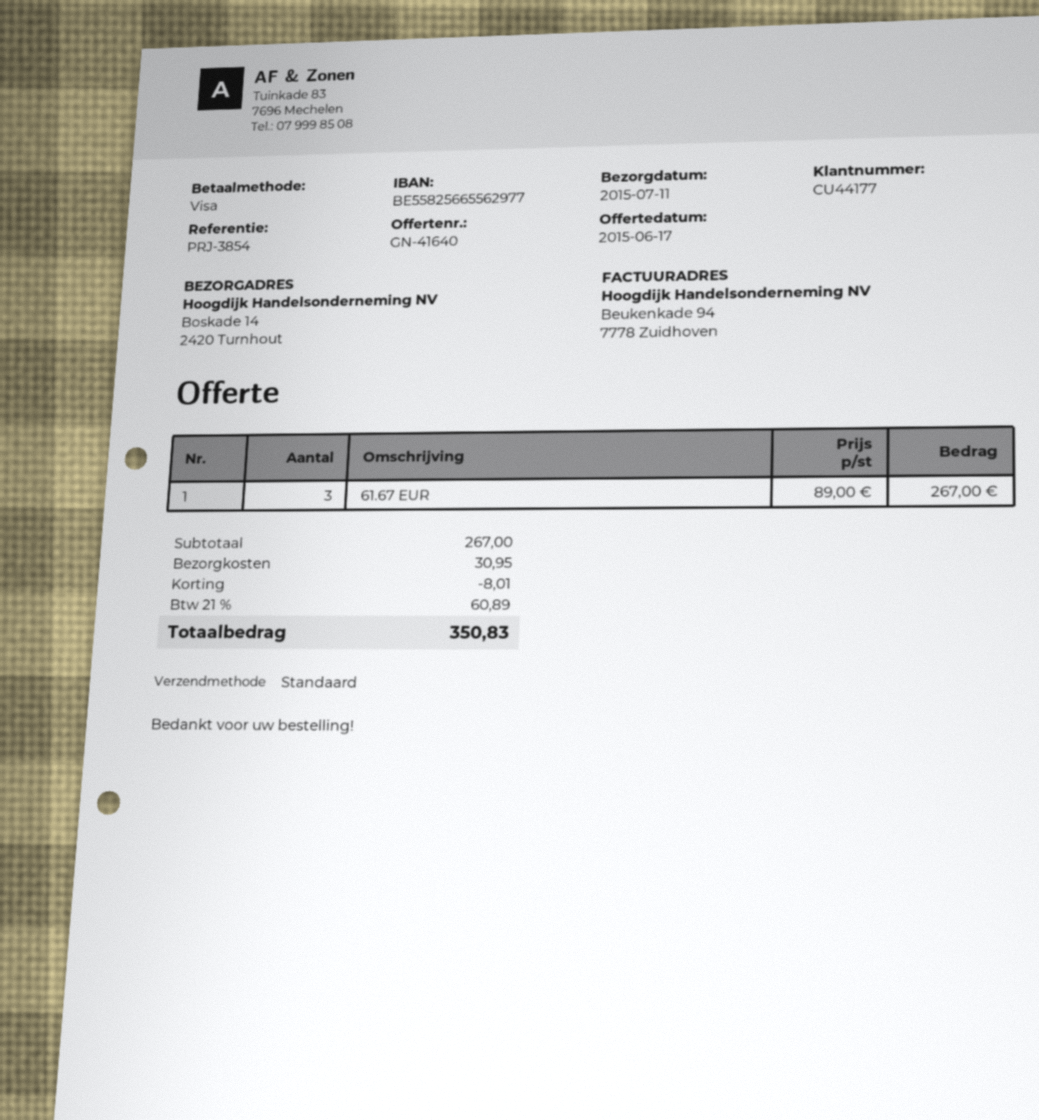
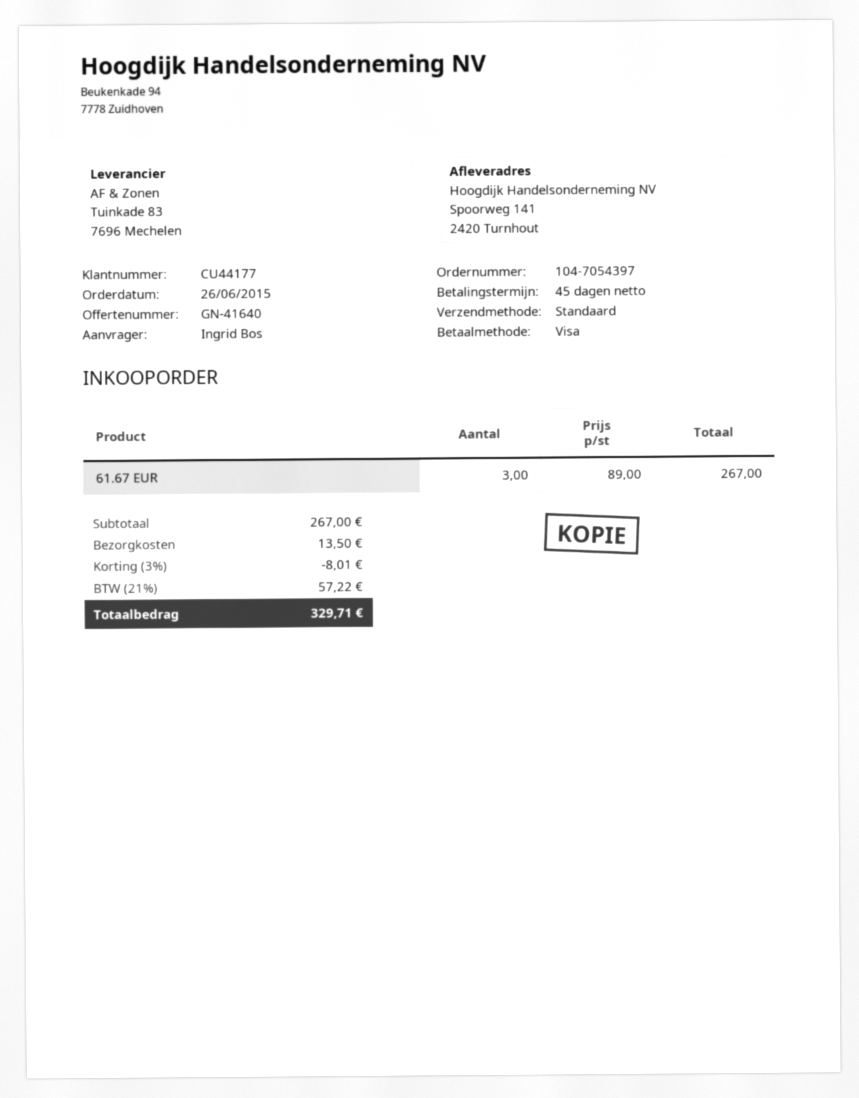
ship to: Boskade 14, 2420 Turnhout -> Spoorweg 141, 2420 Turnhout
shipping: 30.95 -> 13.50
tax: 21% = 60.89 -> 21% = 57.22
total: 350.83 -> 329.71

